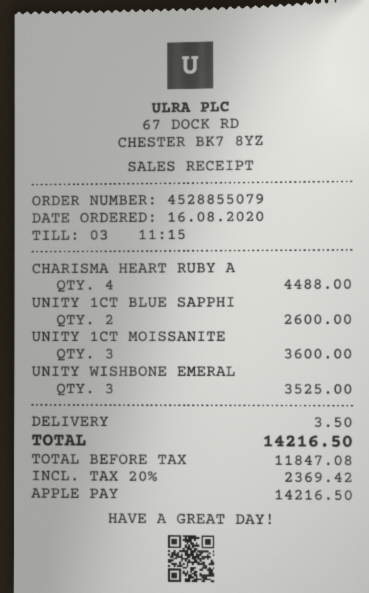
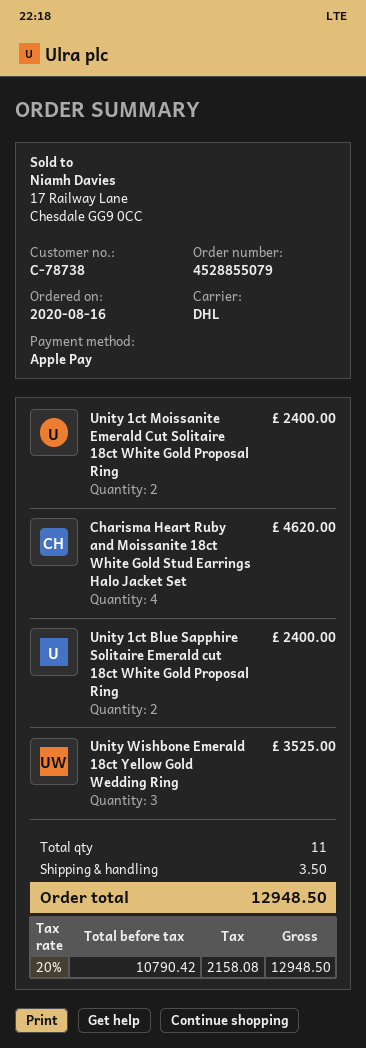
CHARISMA HEART RUBY A: 4 for 4488.00 -> 4 for 4620.00
UNITY 1CT BLUE SAPPHI: 2 for 2600.00 -> 2 for 2400.00
UNITY 1CT MOISSANITE: 3 for 3600.00 -> 2 for 2400.00
net: 11847.08 -> 10790.42
tax: 20% = 2369.42 -> 20% = 2158.08
total: 14216.50 -> 12948.50

